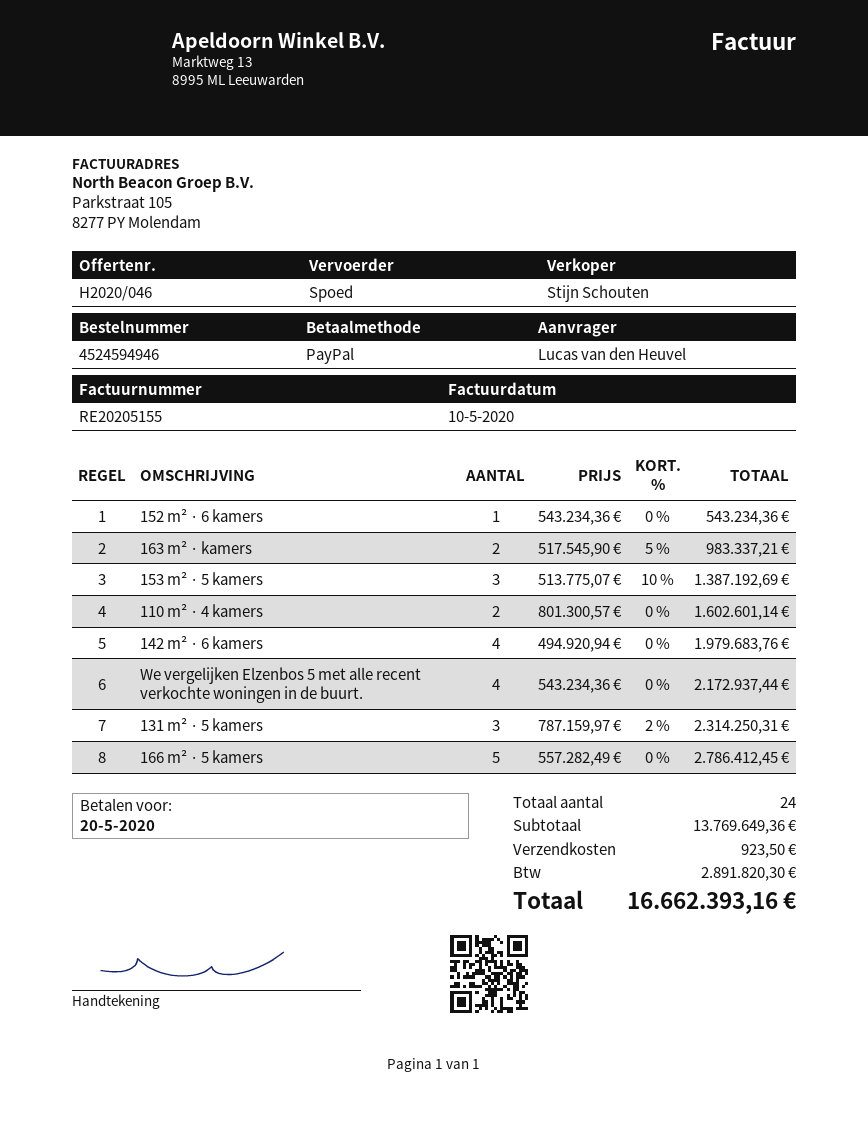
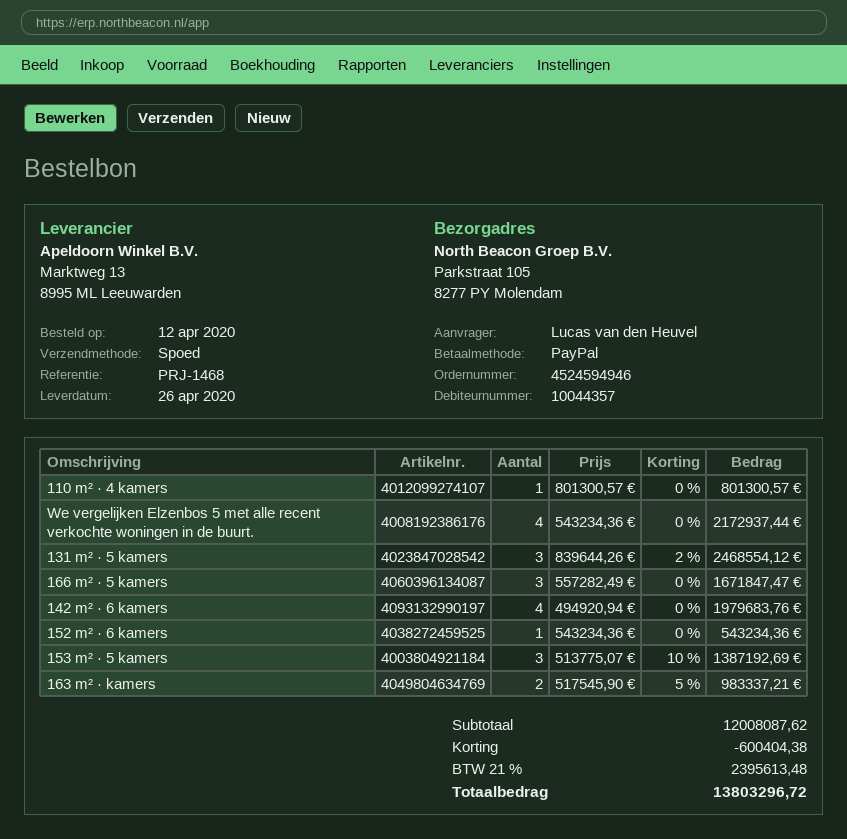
110 m² · 4 kamers: 2 x 801300.57 = 1602601.14 -> 1 x 801300.57 = 801300.57
131 m² · 5 kamers: 3 x 787159.97 - 2% = 2314250.31 -> 3 x 839644.26 - 2% = 2468554.12
166 m² · 5 kamers: 5 x 557282.49 = 2786412.45 -> 3 x 557282.49 = 1671847.47
subtotal: 13769649.36 -> 12008087.62
discount: none -> 600404.38
shipping: 923.50 -> none
tax: 2891820.30 -> 2395613.48
total: 16662393.16 -> 13803296.72

